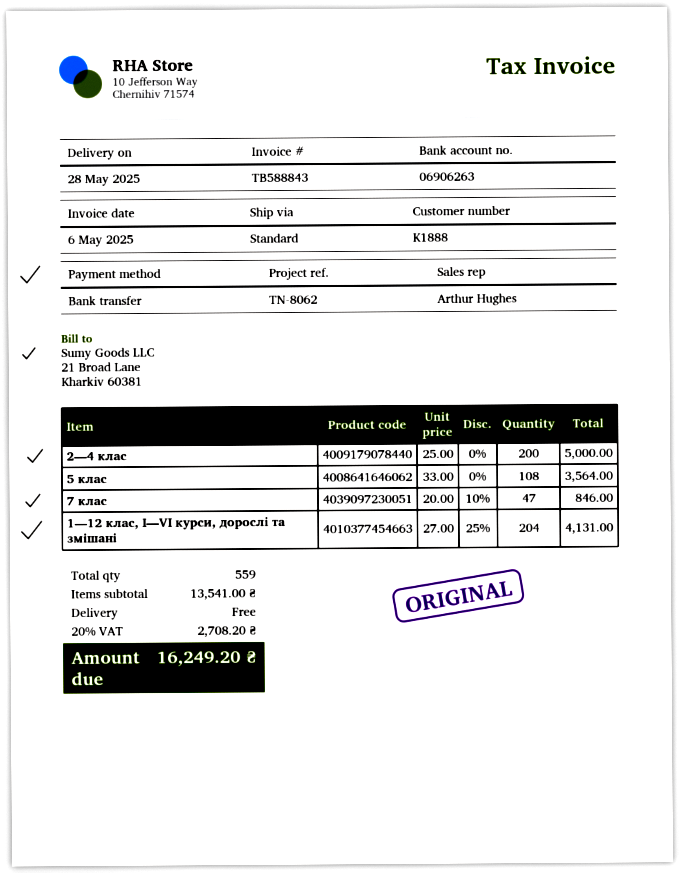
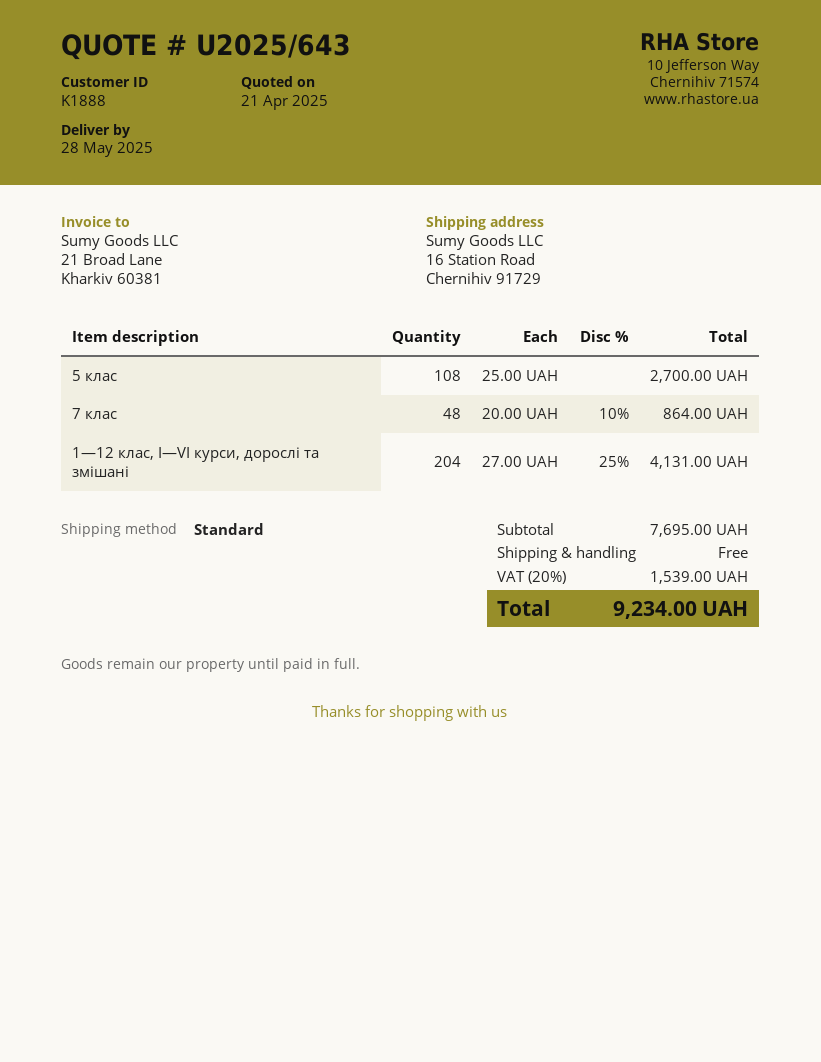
2—4 клас: 200 x 25.00 = 5000.00 -> none
5 клас: 108 x 33.00 = 3564.00 -> 108 x 25.00 = 2700.00
7 клас: 47 x 20.00 - 10% = 846.00 -> 48 x 20.00 - 10% = 864.00
subtotal: 13541.00 -> 7695.00
tax: 20% = 2708.20 -> 20% = 1539.00
total: 16249.20 -> 9234.00

